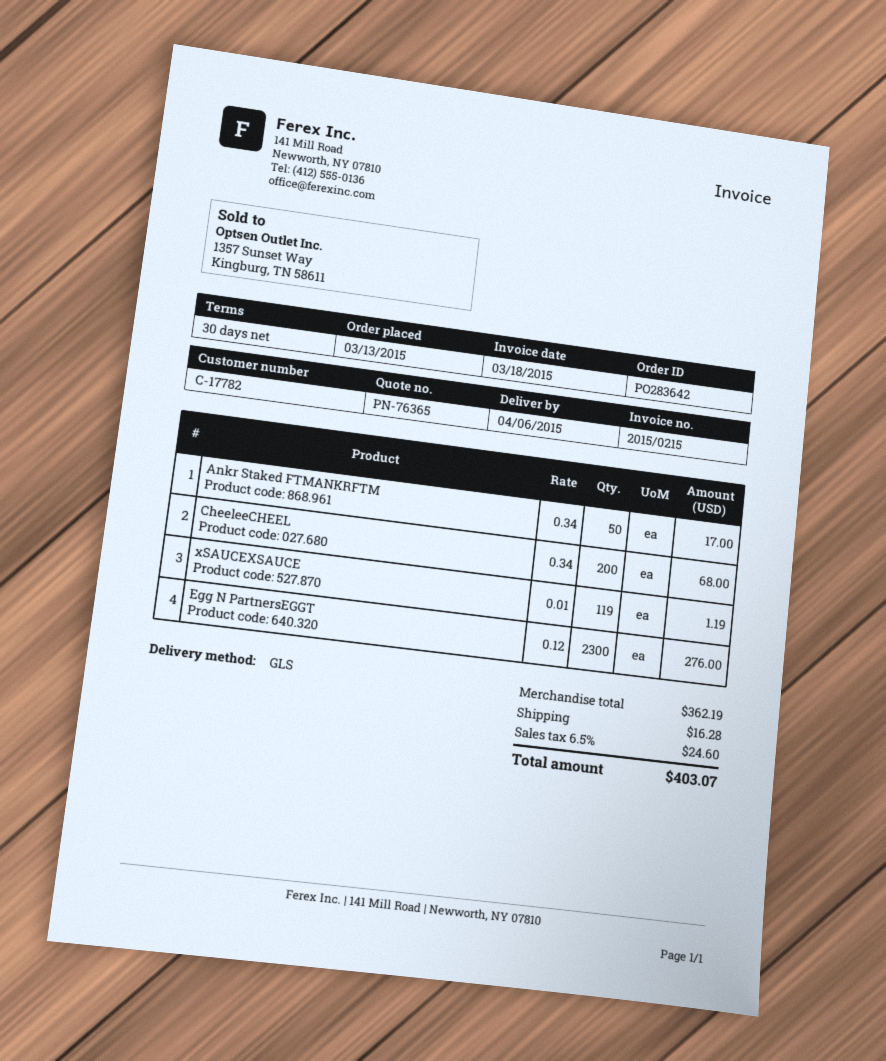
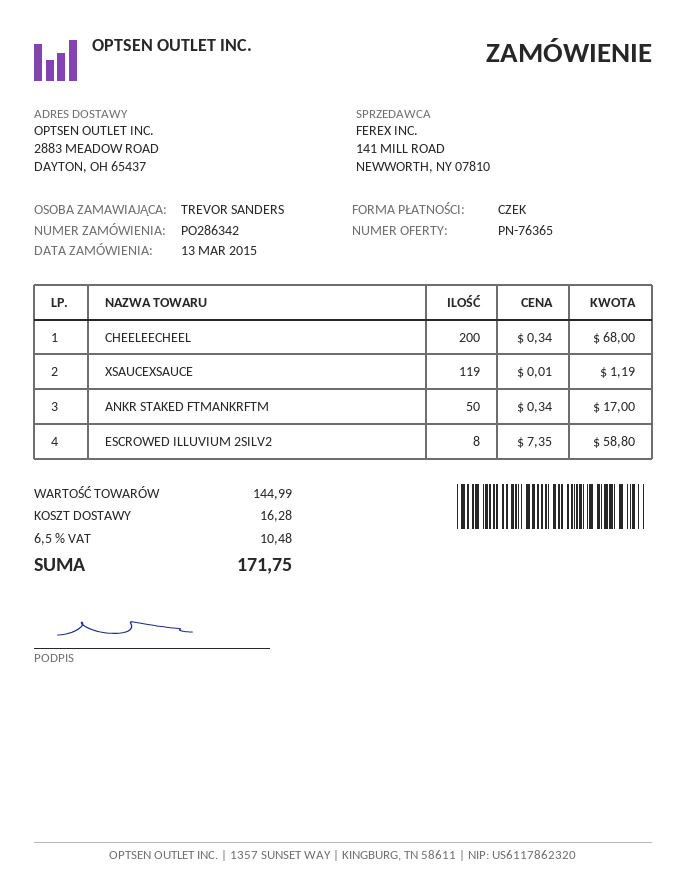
order number: PO283642 -> PO286342
Egg N PartnersEGGT: 2300 x 0.12 = 276.00 -> none
ESCROWED ILLUVIUM 2SILV2: none -> 8 x 7.35 = 58.80
subtotal: 362.19 -> 144.99
tax: 6.5% = 24.60 -> 6.5% = 10.48
total: 403.07 -> 171.75

